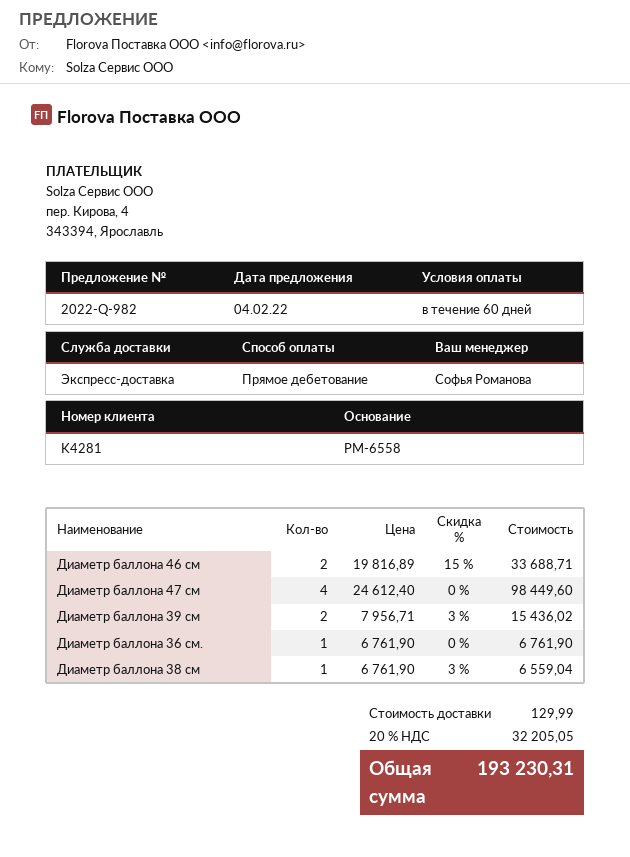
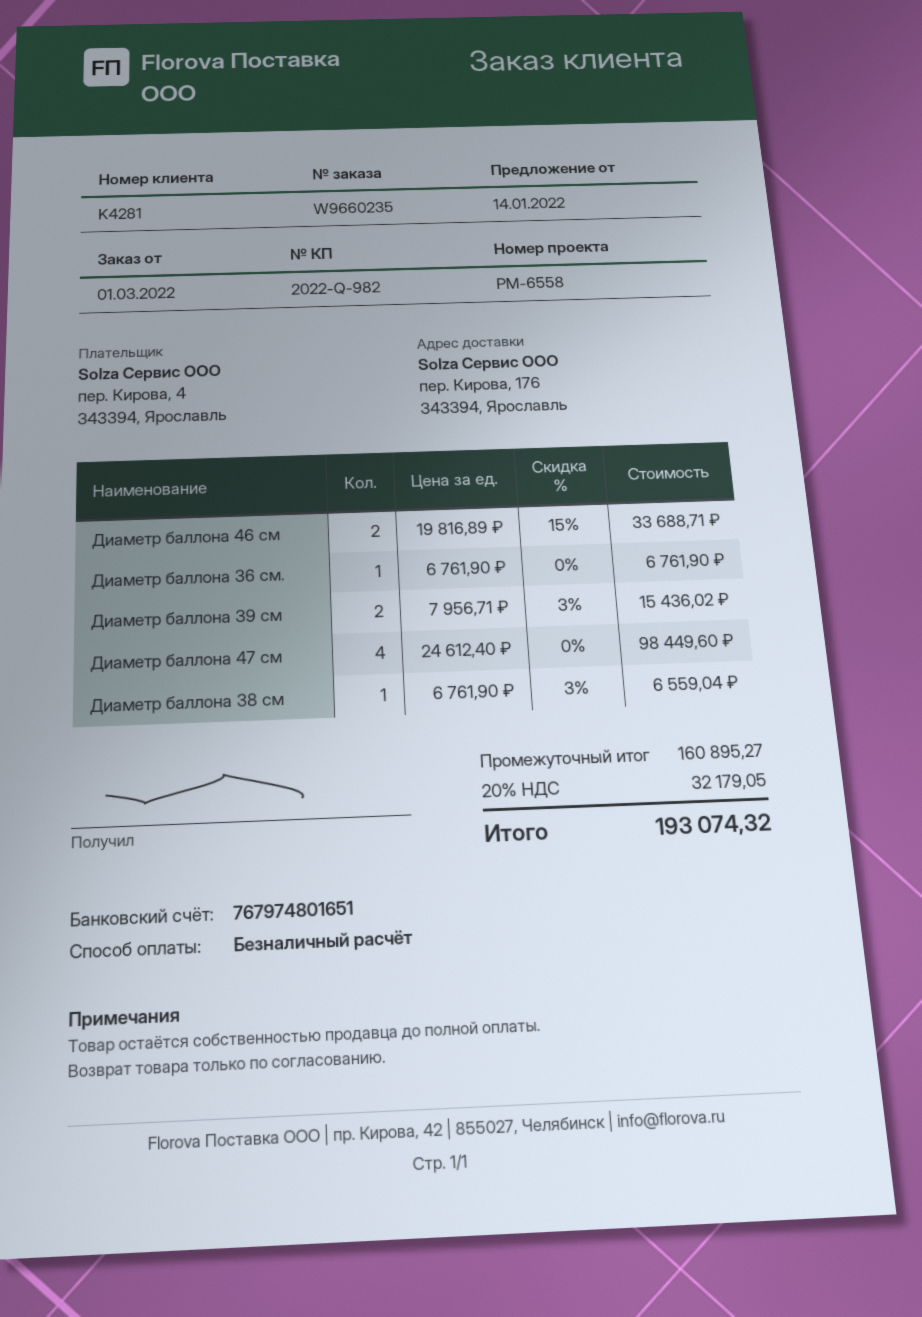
quote date: 2022-02-04 -> 2022-01-14
payment method: direct debit -> bank transfer
shipping: 129.99 -> none
tax: 20% = 32205.05 -> 20% = 32179.05
total: 193230.31 -> 193074.32

